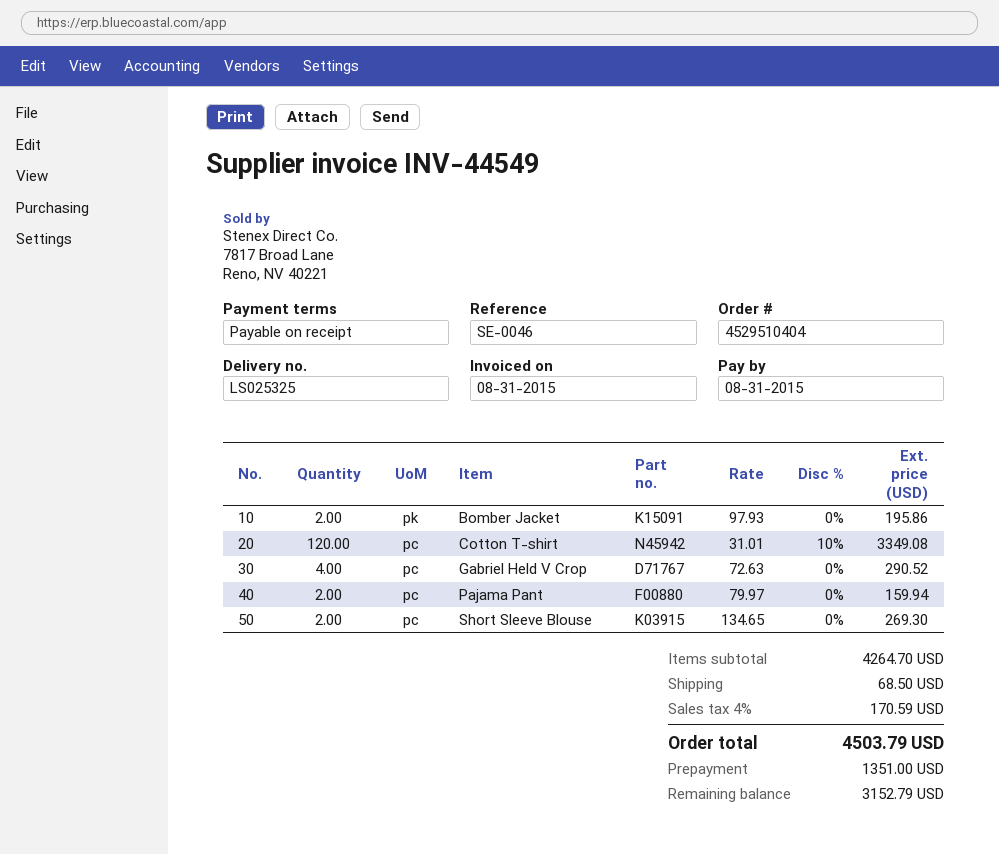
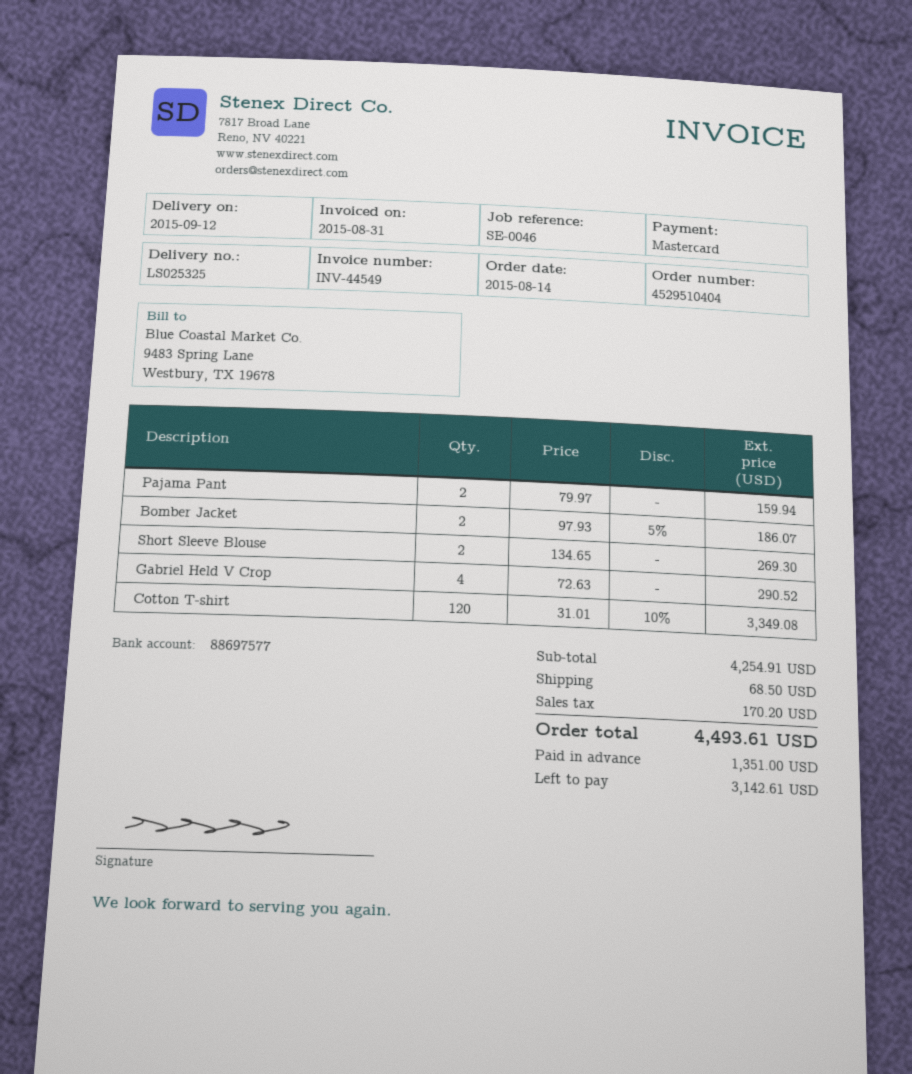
Bomber Jacket: 2 x 97.93 = 195.86 -> 2 x 97.93 - 5% = 186.07
subtotal: 4264.70 -> 4254.91
tax: 170.59 -> 170.20
total: 4503.79 -> 4493.61
balance: 3152.79 -> 3142.61

